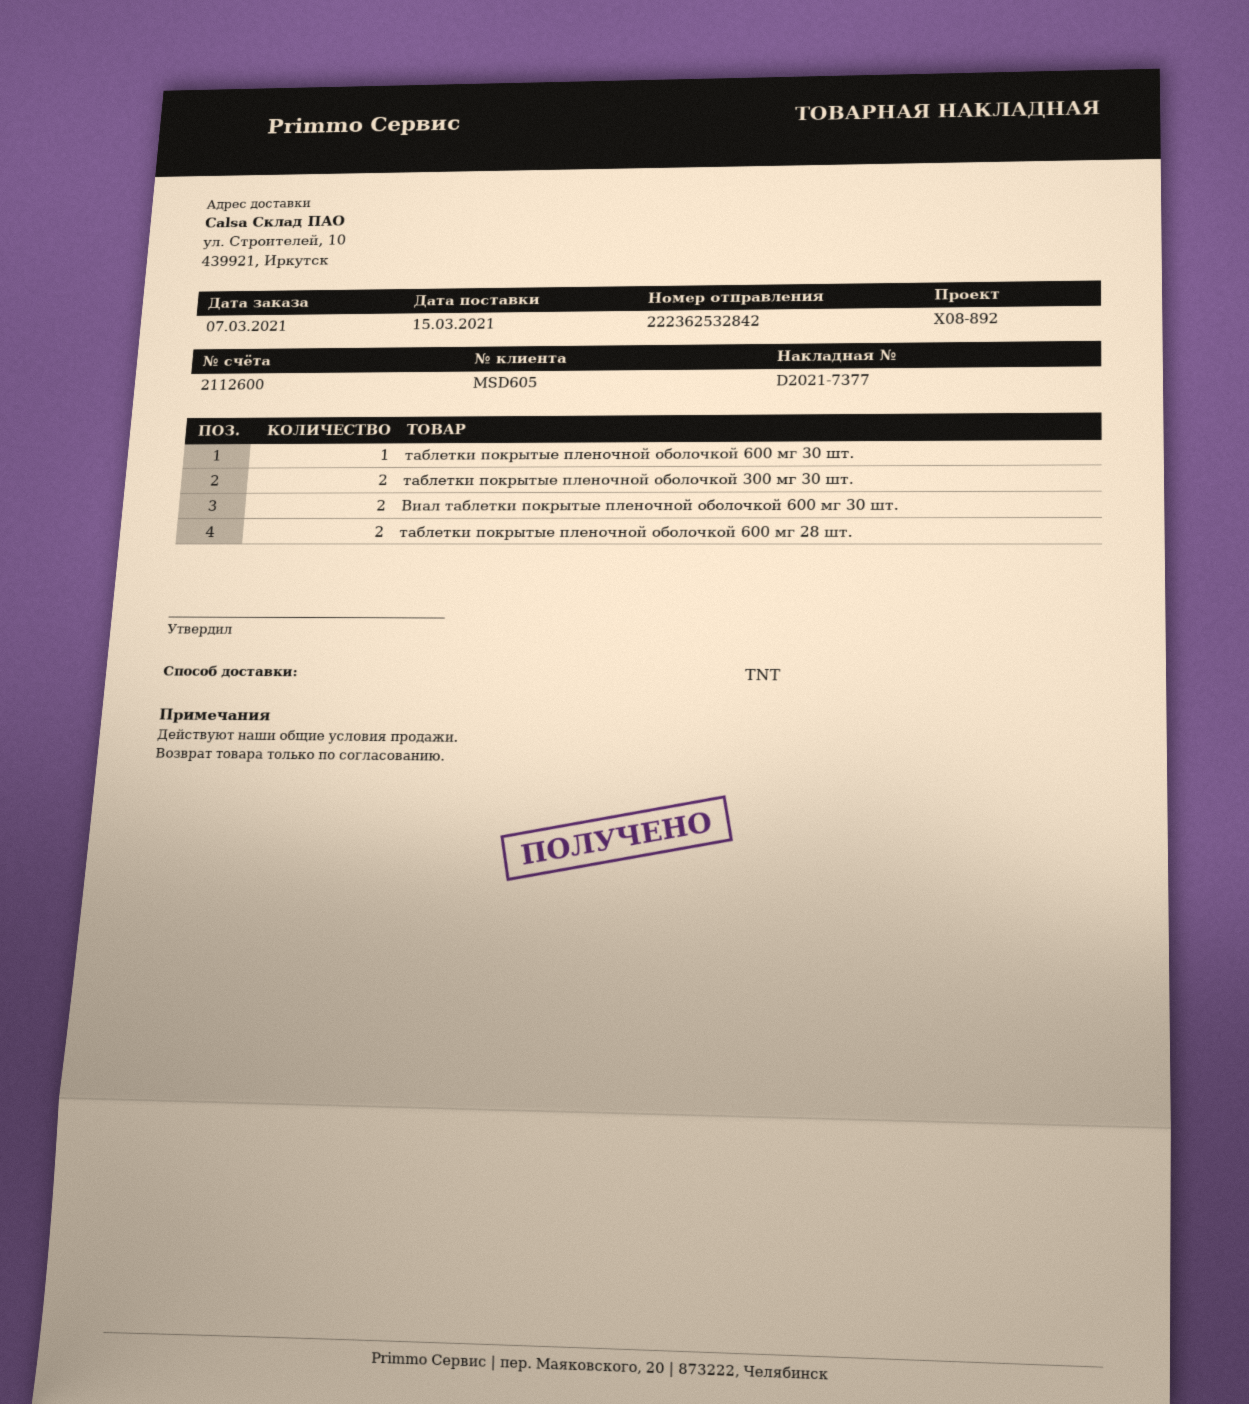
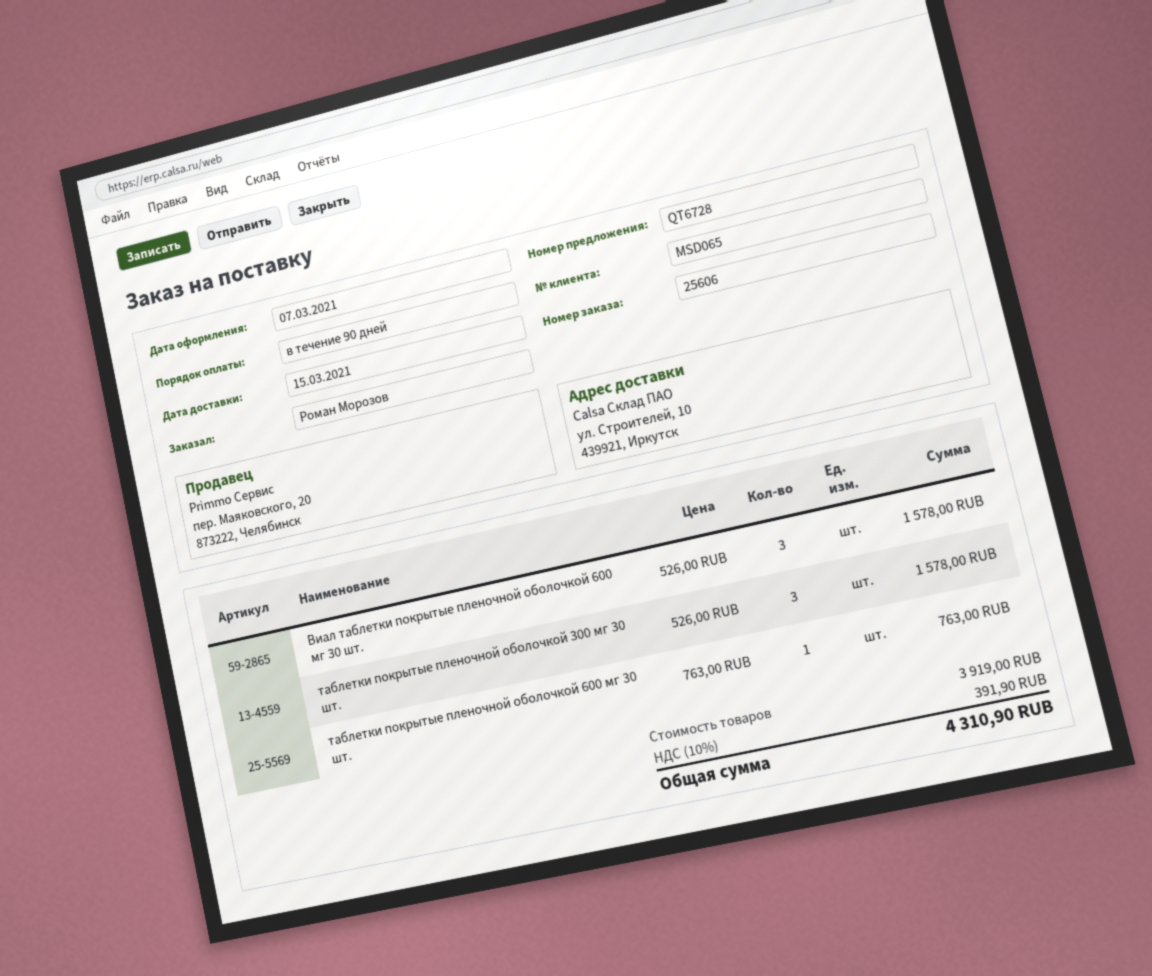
customer number: MSD605 -> MSD065
таблетки покрытые пленочной оболочкой 300 мг 30 шт.: 2 -> 3
Виал таблетки покрытые пленочной оболочкой 600 мг 30 шт.: 2 -> 3
таблетки покрытые пленочной оболочкой 600 мг 28 шт.: 2 -> none

